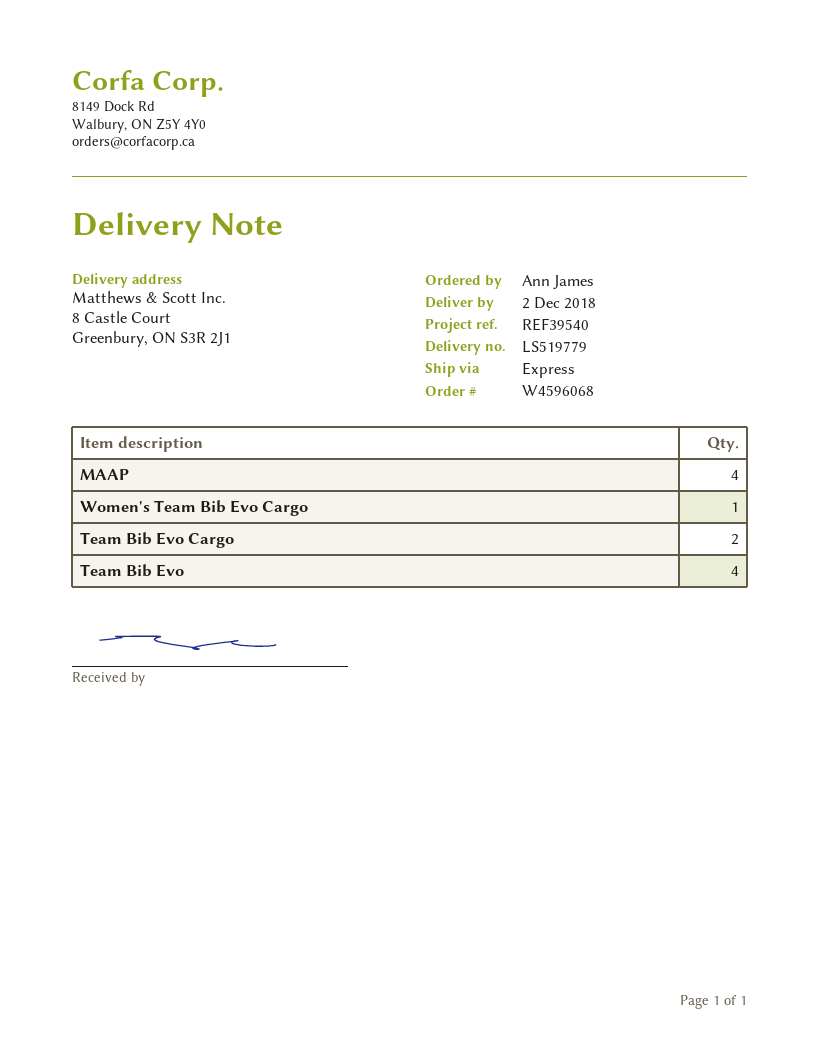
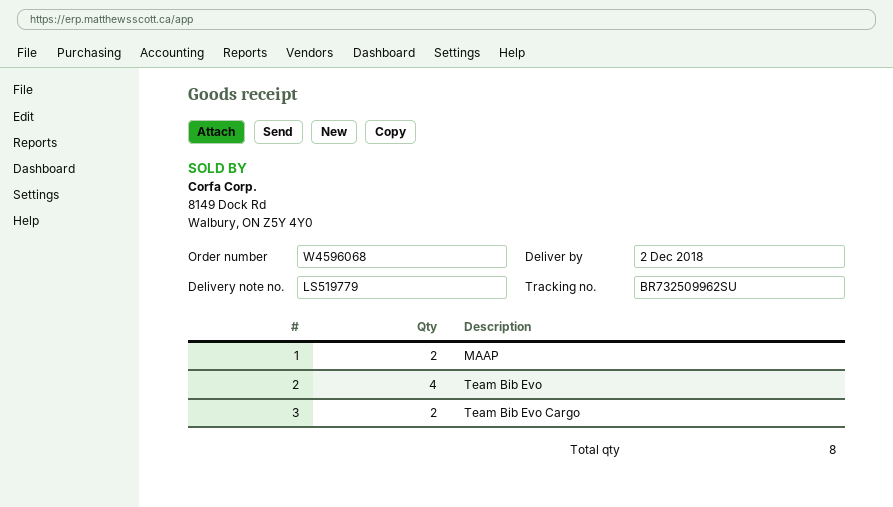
MAAP: 4 -> 2
Women's Team Bib Evo Cargo: 1 -> none

